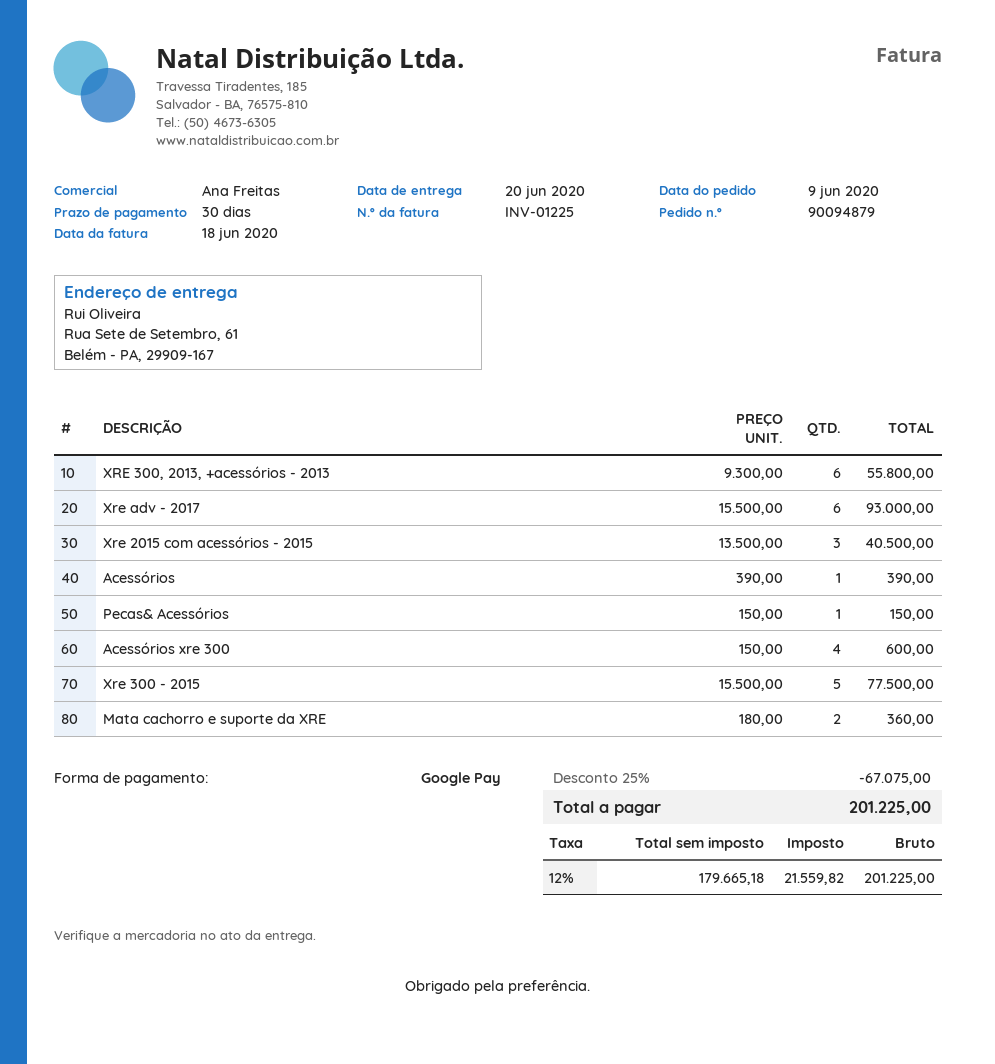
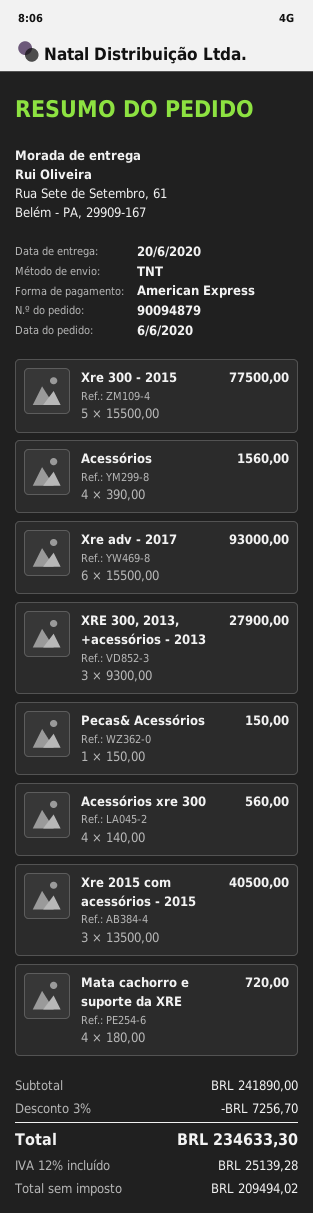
order date: 2020-06-09 -> 2020-06-06
payment method: Google Pay -> American Express
XRE 300, 2013, +acessórios - 2013: 6 x 9300.00 = 55800.00 -> 3 x 9300.00 = 27900.00
Acessórios: 1 x 390.00 = 390.00 -> 4 x 390.00 = 1560.00
Acessórios xre 300: 4 x 150.00 = 600.00 -> 4 x 140.00 = 560.00
Mata cachorro e suporte da XRE: 2 x 180.00 = 360.00 -> 4 x 180.00 = 720.00
discount: 25% = 67075.00 -> 3% = 7256.70
net: 179665.18 -> 209494.02
tax: 12% = 21559.82 -> 12% = 25139.28
total: 201225.00 -> 234633.30

